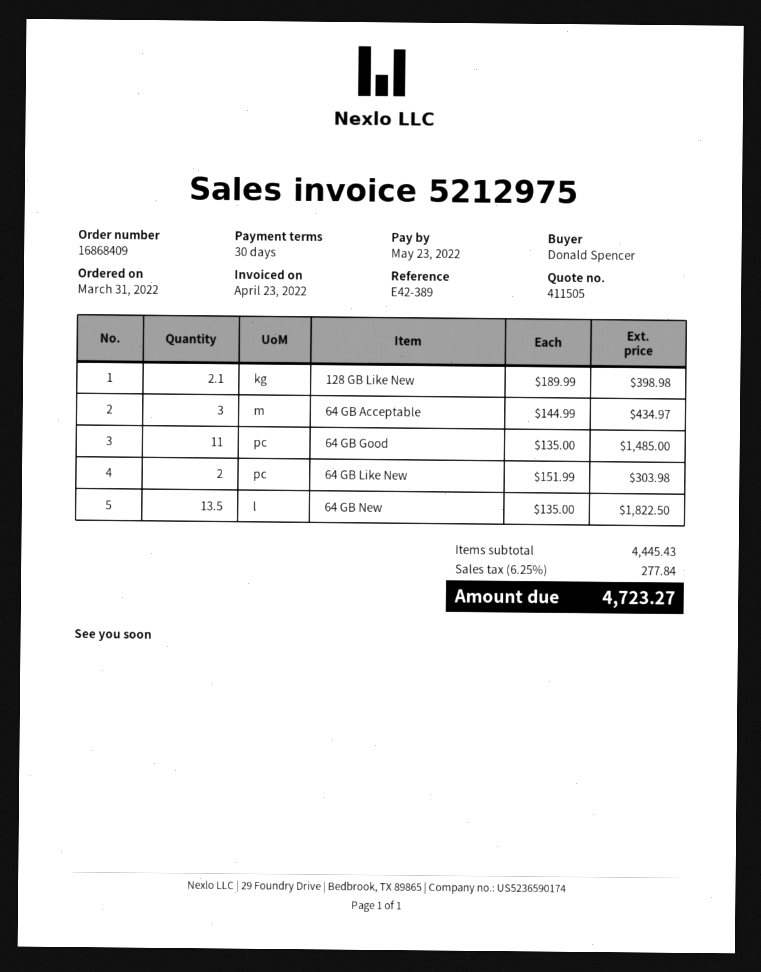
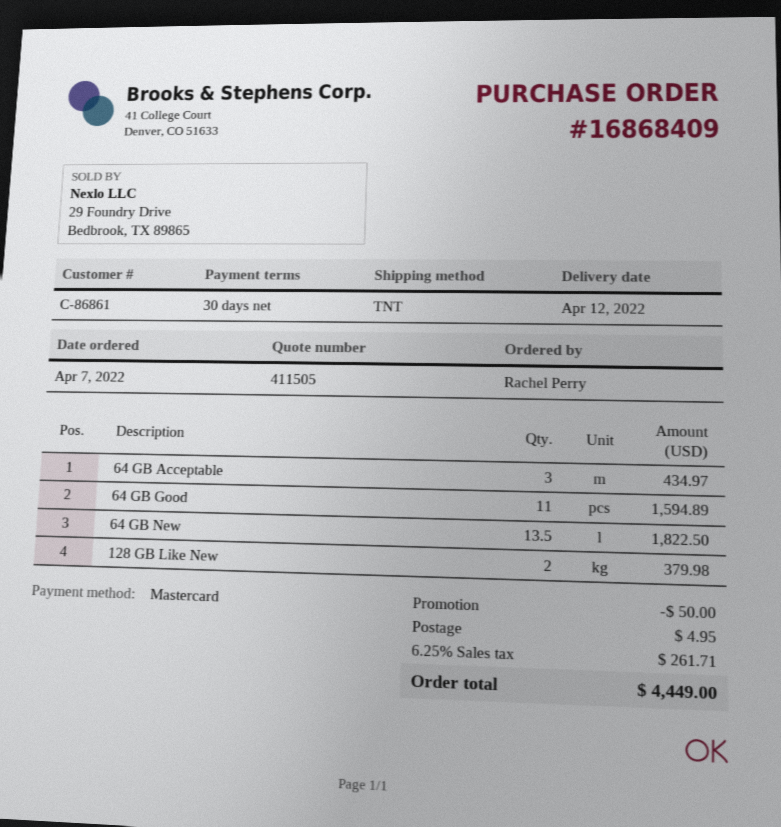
order date: 2022-03-31 -> 2022-04-07
ordered by: Donald Spencer -> Rachel Perry
128 GB Like New: 2.1 for 398.98 -> 2 for 379.98
64 GB Good: 11 for 1485.00 -> 11 for 1594.89
64 GB Like New: 2 for 303.98 -> none
discount: none -> 50.00
shipping: none -> 4.95
tax: 6.25% = 277.84 -> 6.25% = 261.71
total: 4723.27 -> 4449.00

